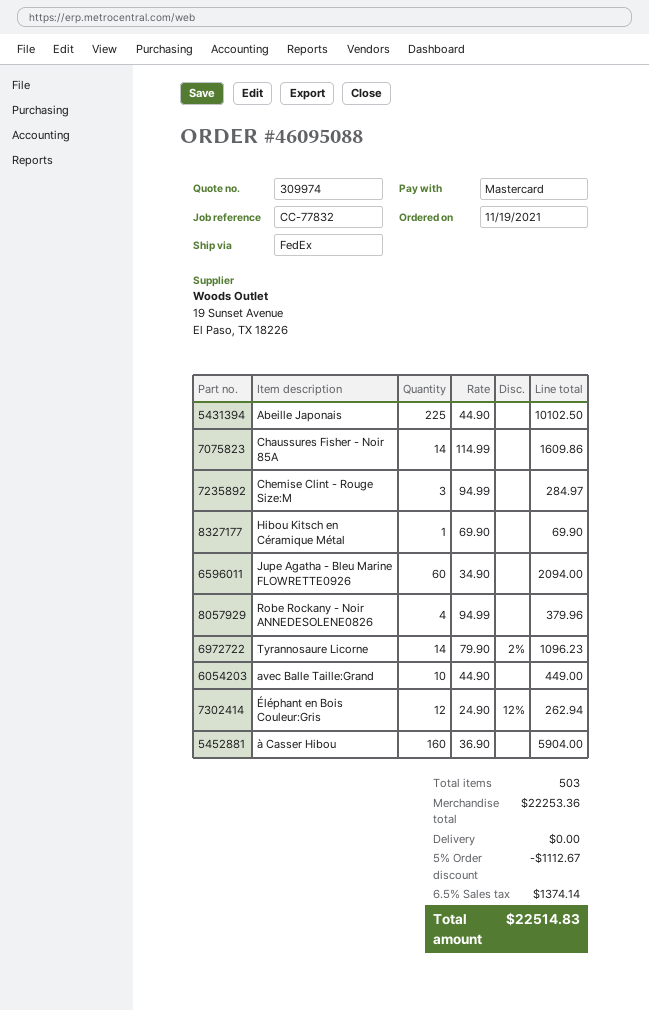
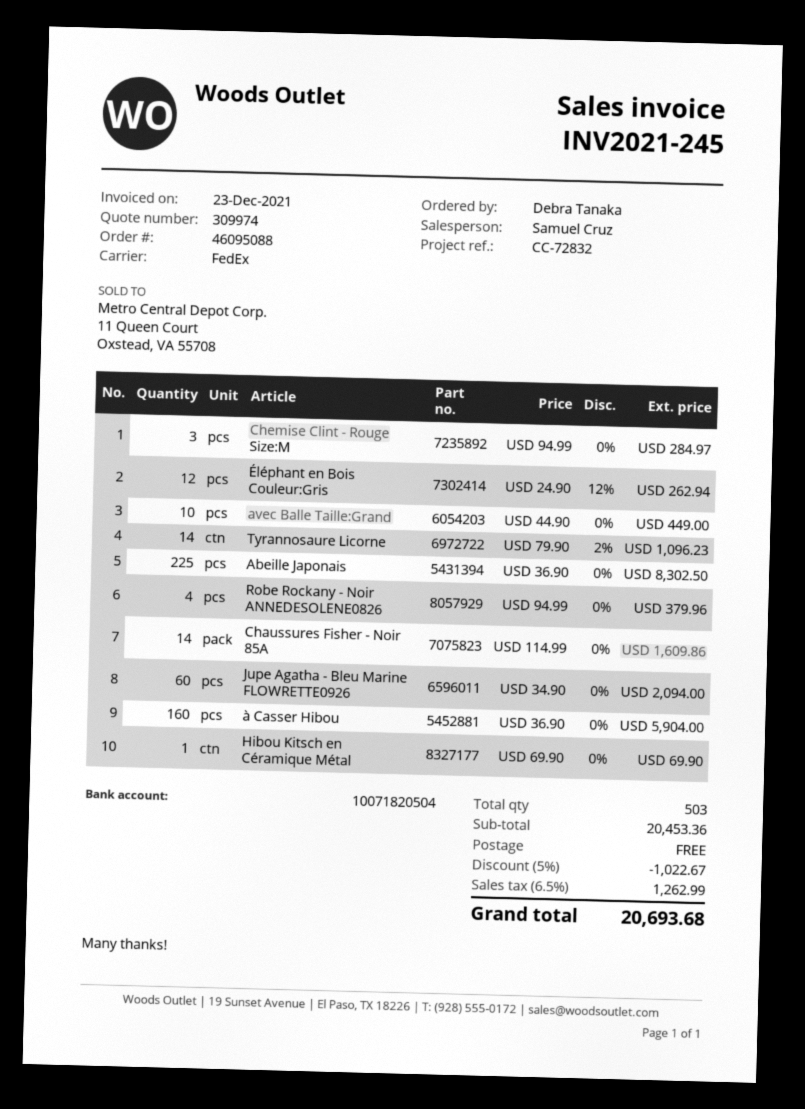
reference: CC-77832 -> CC-72832
Abeille Japonais: 225 x 44.90 = 10102.50 -> 225 x 36.90 = 8302.50
subtotal: 22253.36 -> 20453.36
discount: 5% = 1112.67 -> 5% = 1022.67
tax: 6.5% = 1374.14 -> 6.5% = 1262.99
total: 22514.83 -> 20693.68

